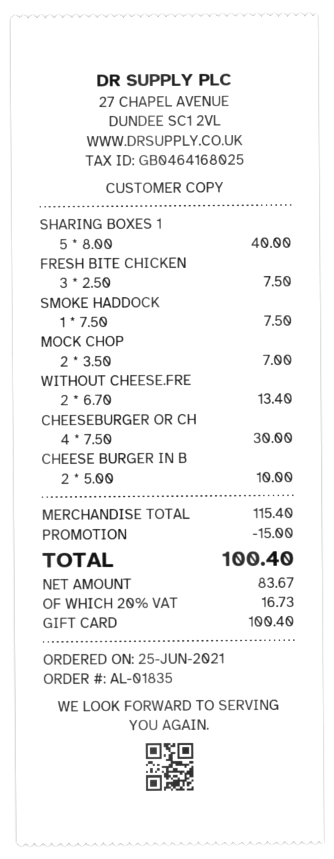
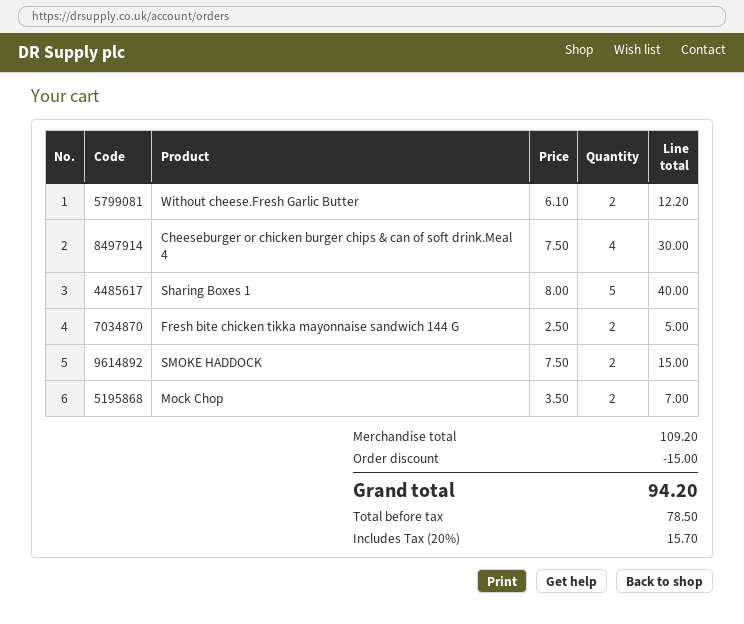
FRESH BITE CHICKEN: 3 x 2.50 = 7.50 -> 2 x 2.50 = 5.00
SMOKE HADDOCK: 1 x 7.50 = 7.50 -> 2 x 7.50 = 15.00
WITHOUT CHEESE.FRE: 2 x 6.70 = 13.40 -> 2 x 6.10 = 12.20
CHEESE BURGER IN B: 2 x 5.00 = 10.00 -> none
subtotal: 115.40 -> 109.20
net: 83.67 -> 78.50
tax: 20% = 16.73 -> 20% = 15.70
total: 100.40 -> 94.20

